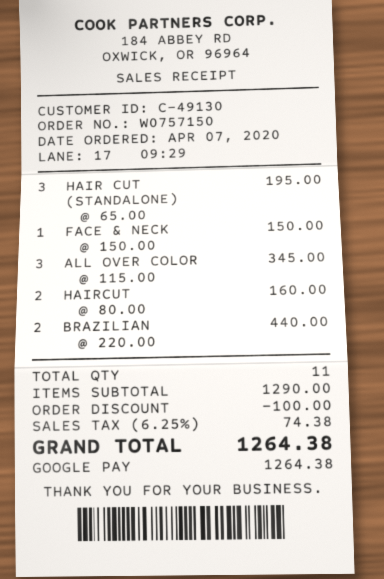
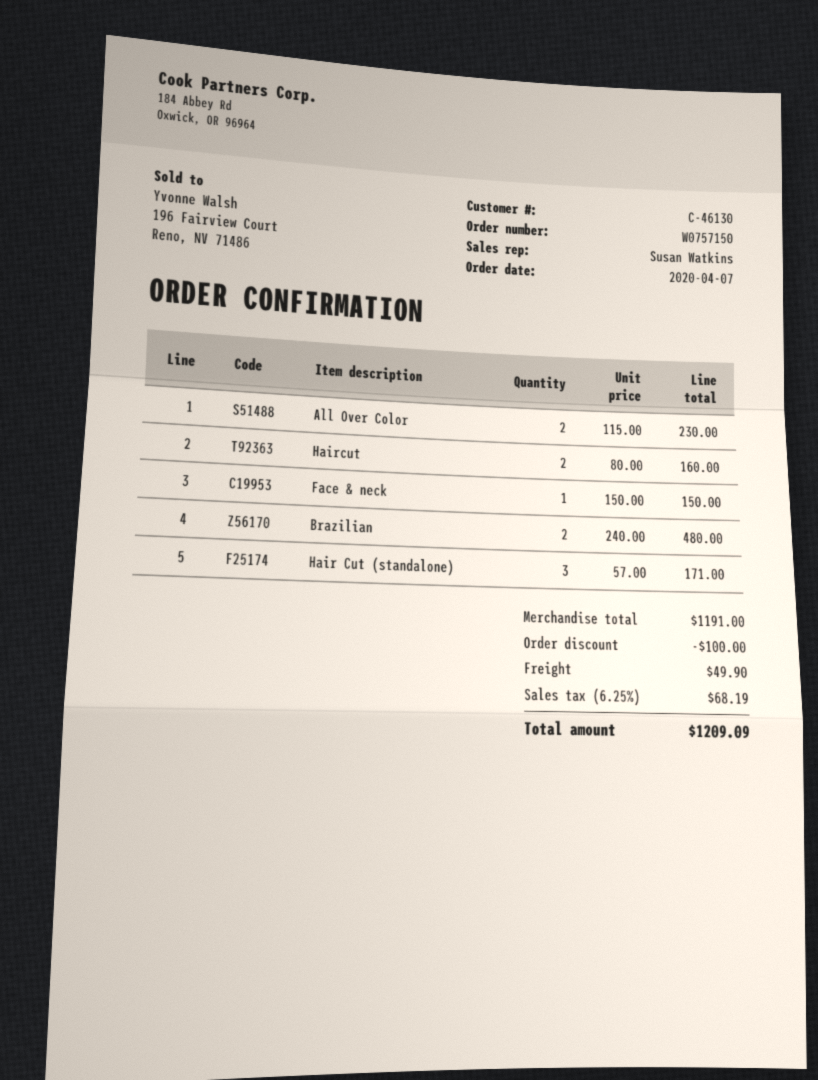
customer number: C-49130 -> C-46130
HAIR CUT (STANDALONE): 3 x 65.00 = 195.00 -> 3 x 57.00 = 171.00
ALL OVER COLOR: 3 x 115.00 = 345.00 -> 2 x 115.00 = 230.00
BRAZILIAN: 2 x 220.00 = 440.00 -> 2 x 240.00 = 480.00
subtotal: 1290.00 -> 1191.00
shipping: none -> 49.90
tax: 6.25% = 74.38 -> 6.25% = 68.19
total: 1264.38 -> 1209.09

